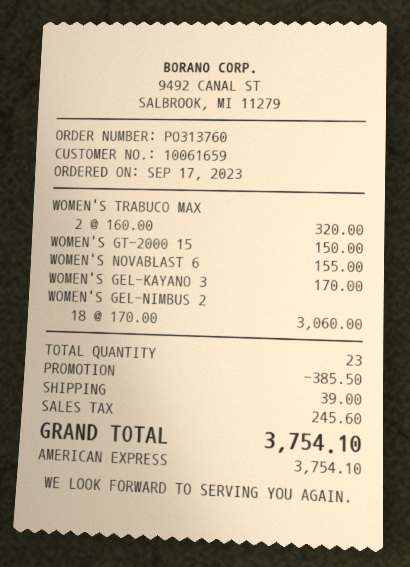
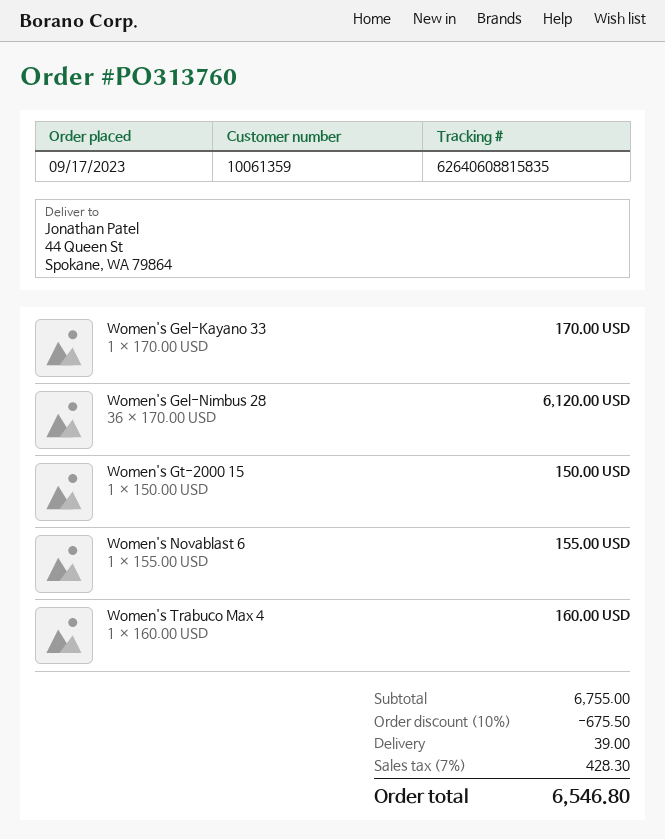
customer number: 10061659 -> 10061359
WOMEN'S TRABUCO MAX: 2 x 160.00 = 320.00 -> 1 x 160.00 = 160.00
WOMEN'S GEL-NIMBUS 2: 18 x 170.00 = 3060.00 -> 36 x 170.00 = 6120.00
discount: 385.50 -> 675.50
tax: 245.60 -> 428.30
total: 3754.10 -> 6546.80

